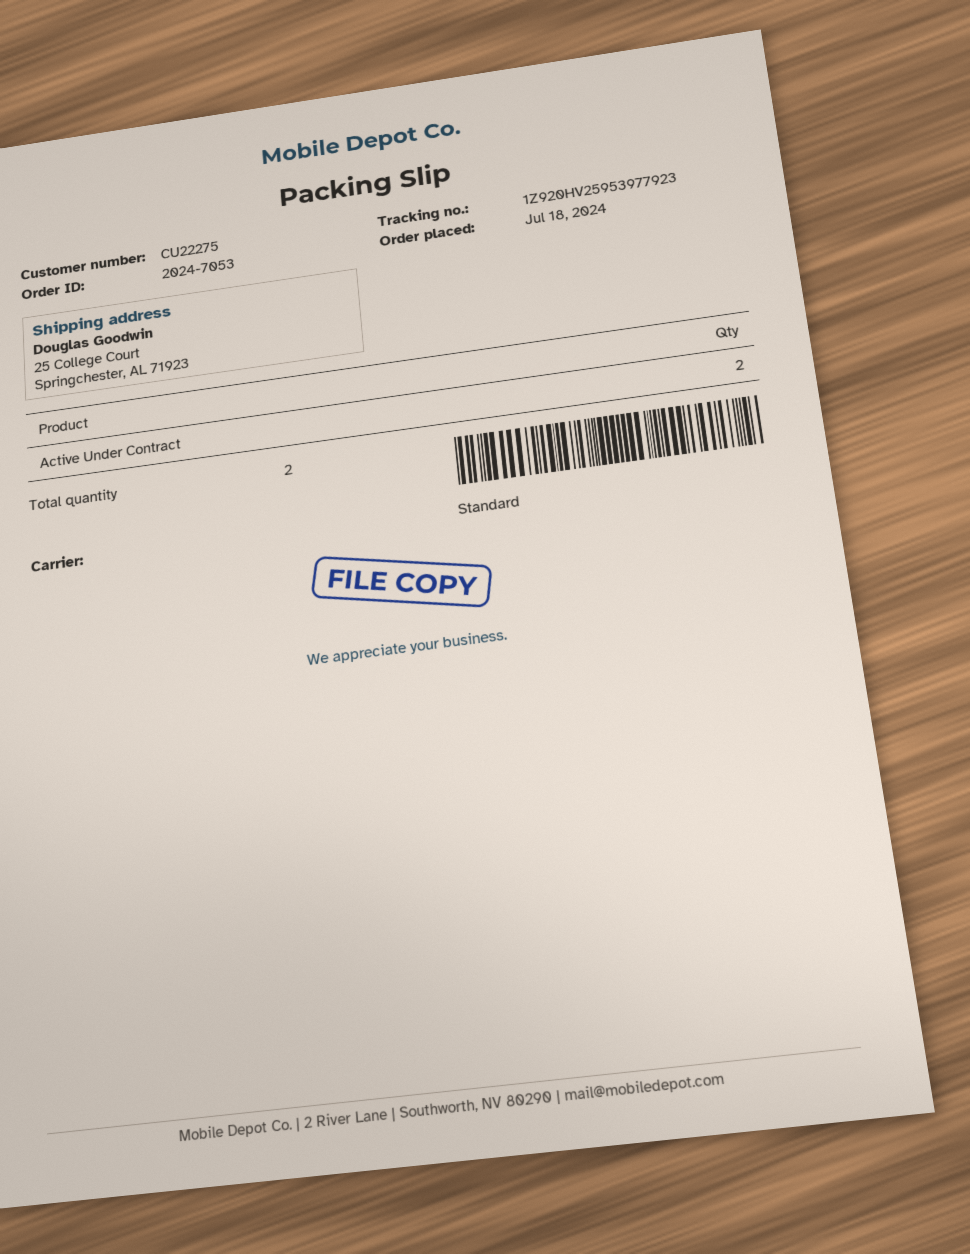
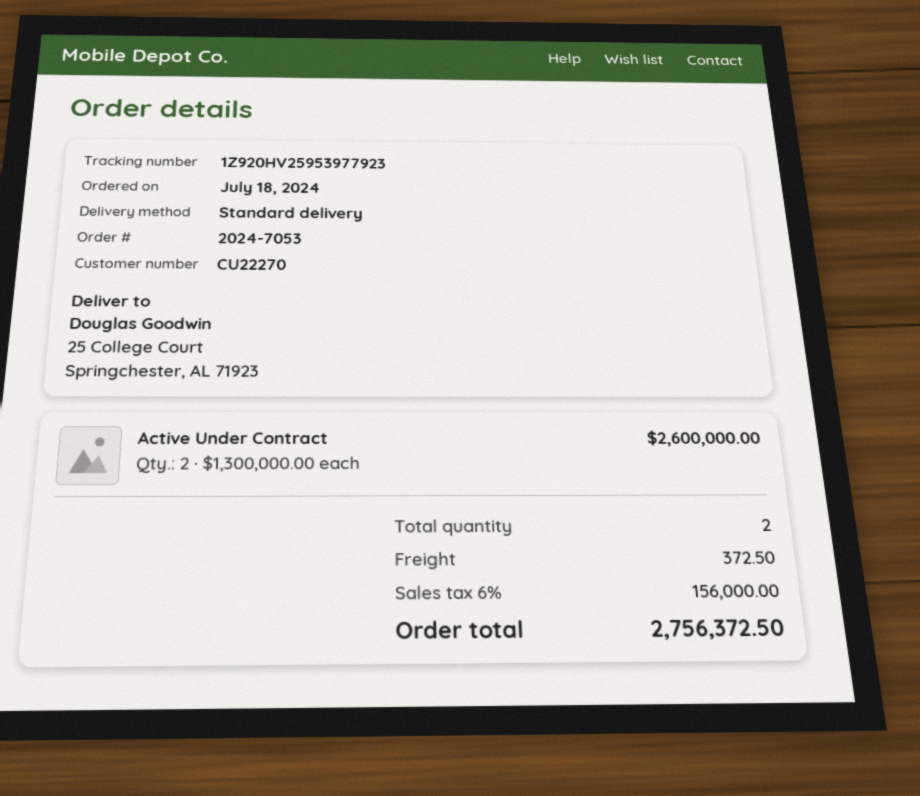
customer number: CU22275 -> CU22270

